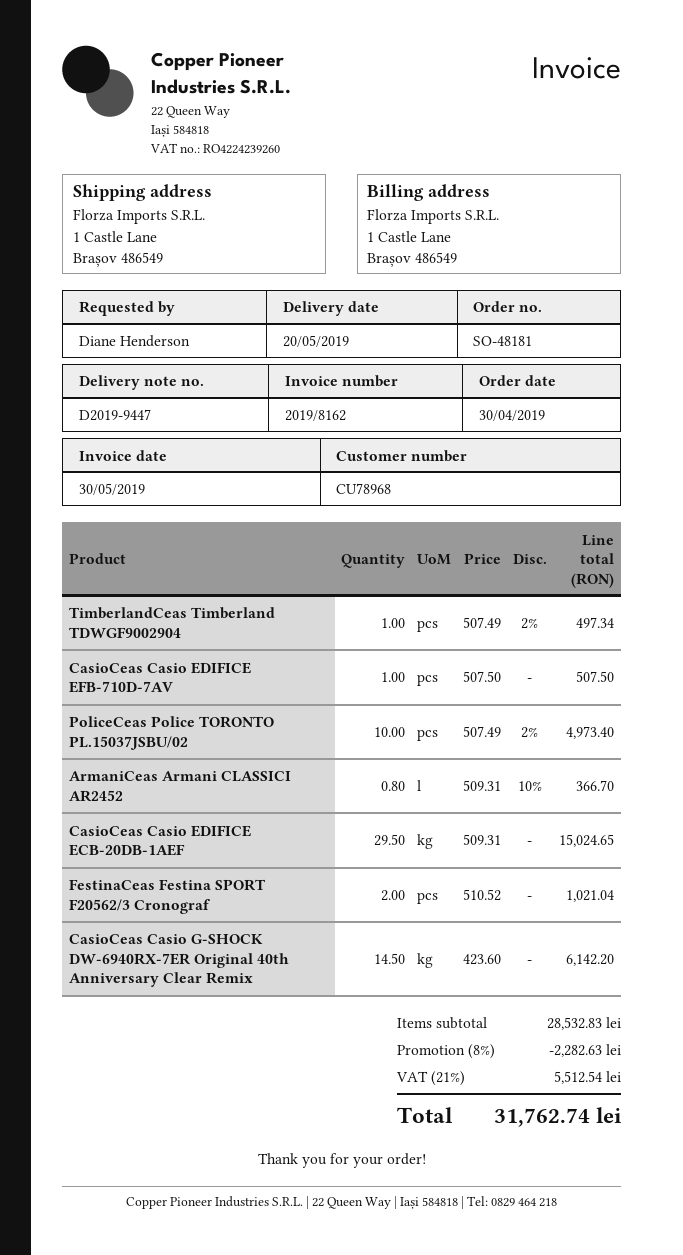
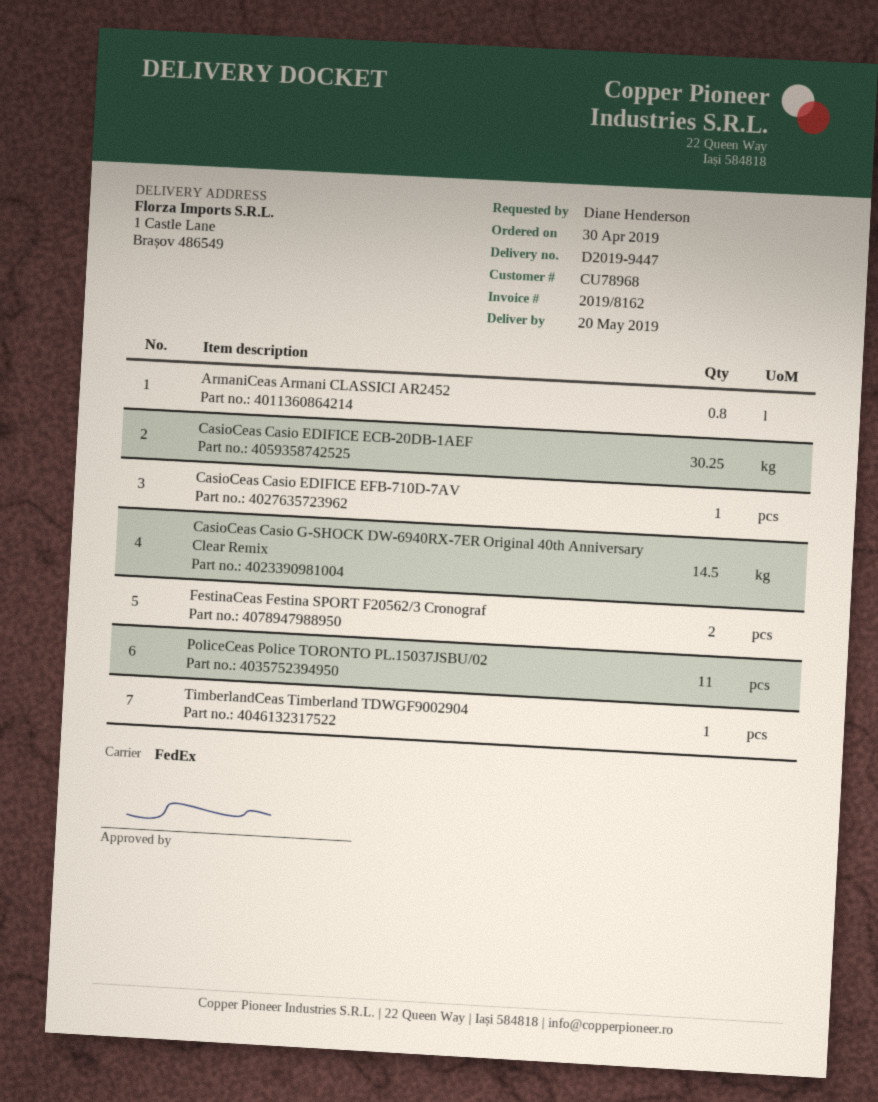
PoliceCeas Police TORONTO PL.15037JSBU/02: 10 -> 11
CasioCeas Casio EDIFICE ECB-20DB-1AEF: 29.5 -> 30.25

